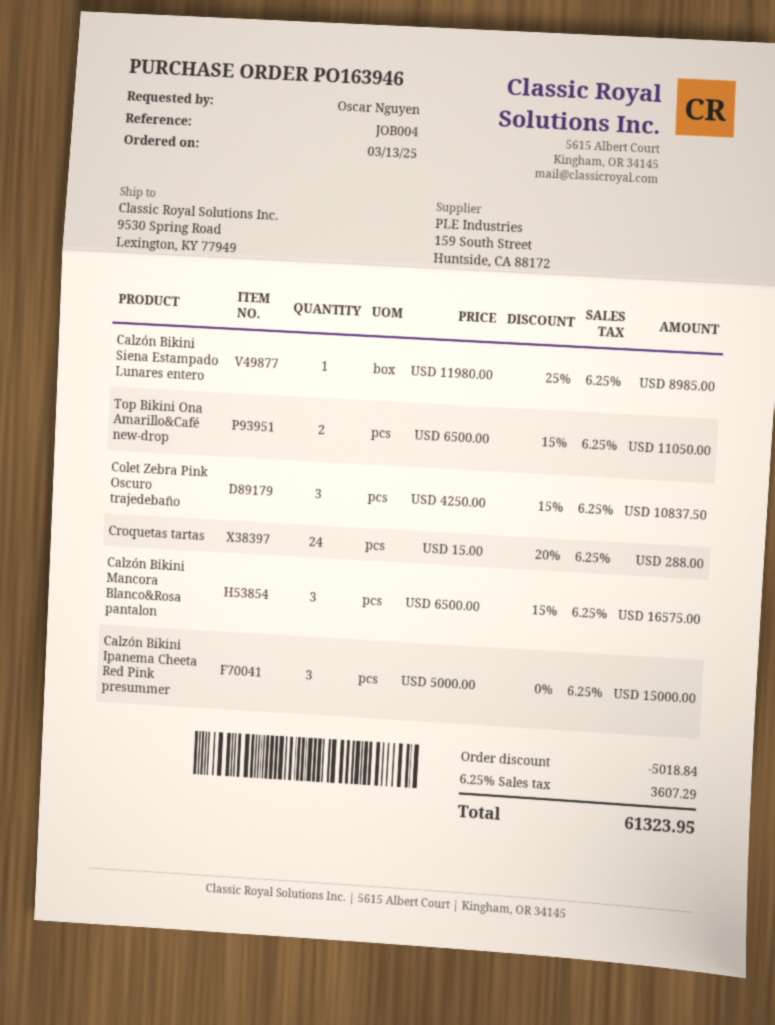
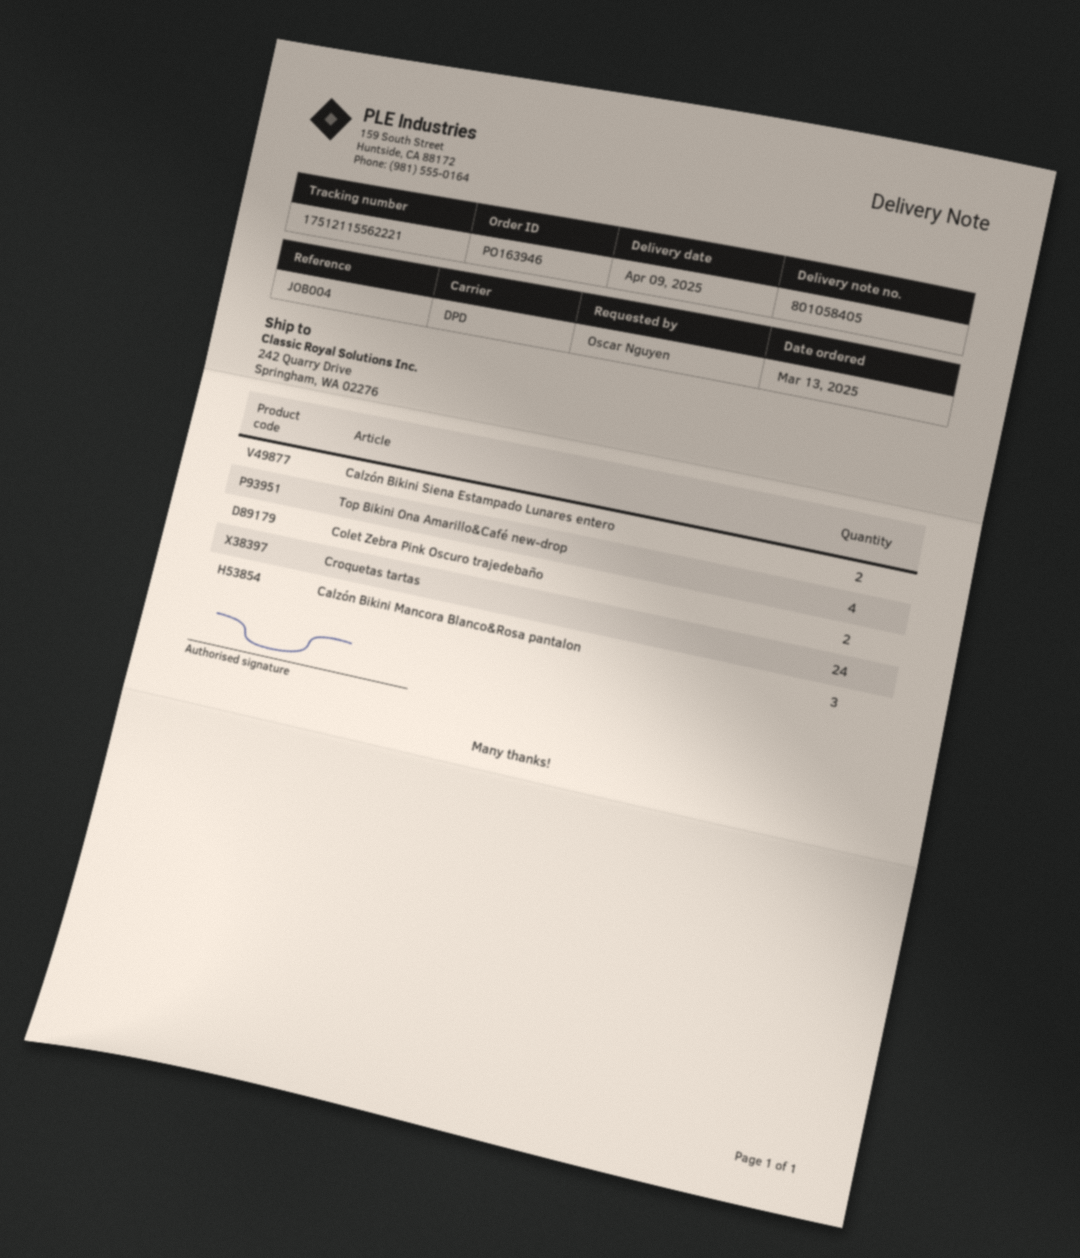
ship to: 9530 Spring Road, Lexington, KY 77949 -> 242 Quarry Drive, Springham, WA 02276
Calzón Bikini Siena Estampado Lunares entero: 1 -> 2
Top Bikini Ona Amarillo&Café new-drop: 2 -> 4
Colet Zebra Pink Oscuro trajedebaño: 3 -> 2
Calzón Bikini Ipanema Cheeta Red Pink presummer: 3 -> none

